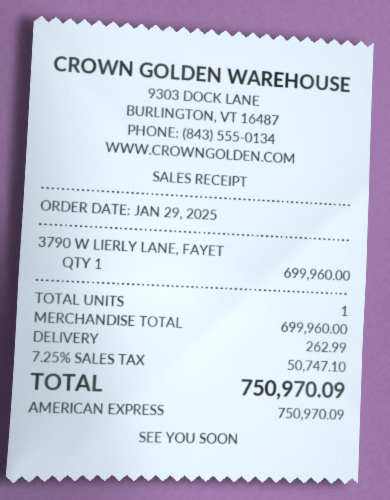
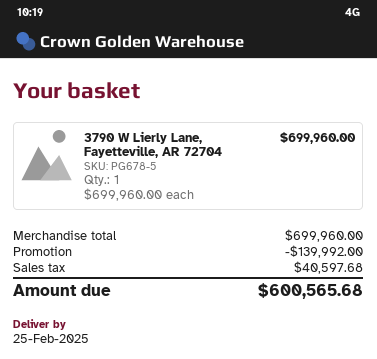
discount: none -> 139992.00
shipping: 262.99 -> none
tax: 50747.10 -> 40597.68
total: 750970.09 -> 600565.68

